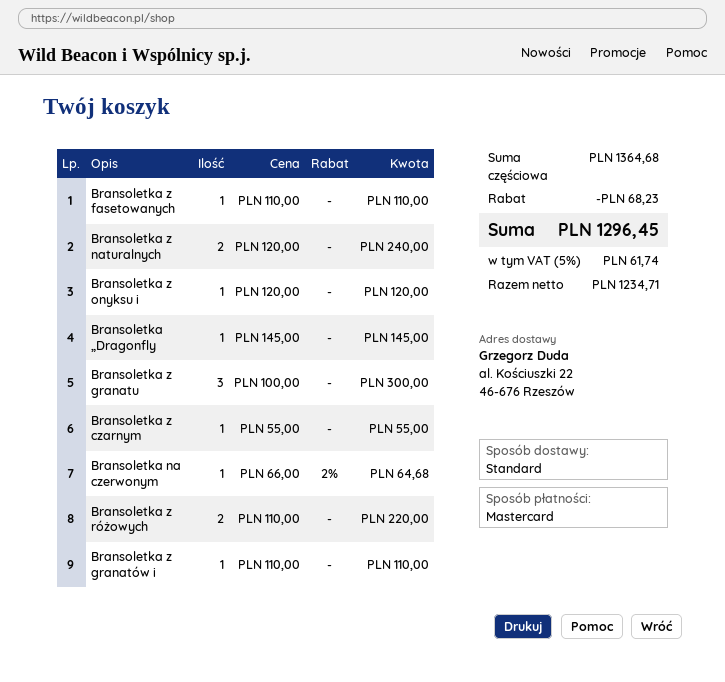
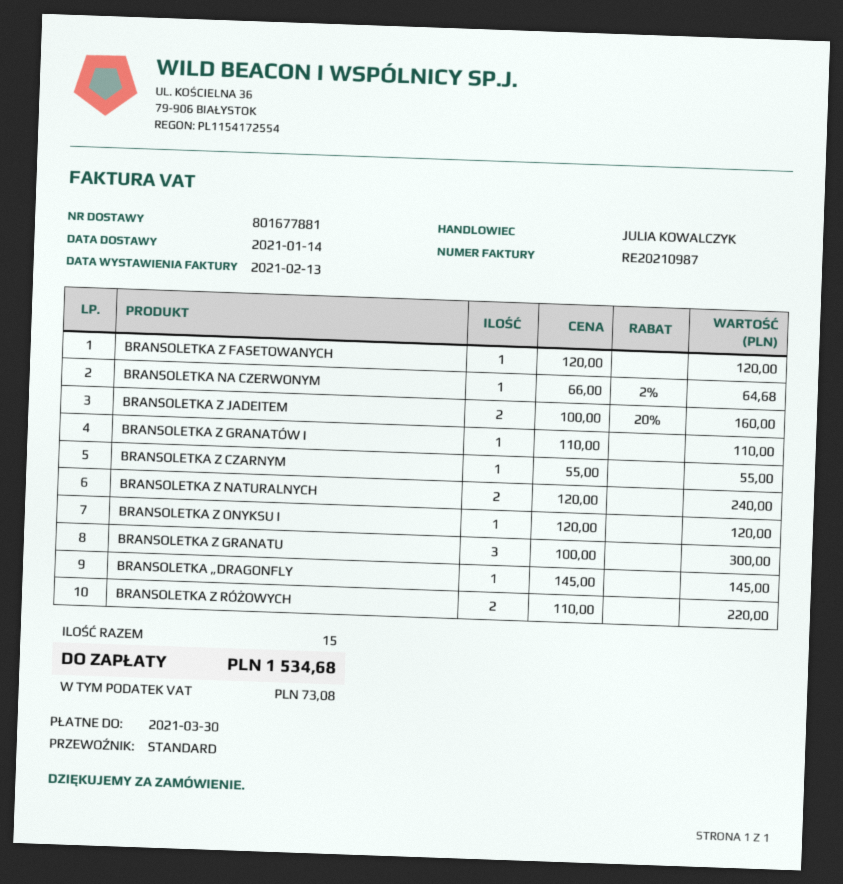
Bransoletka z fasetowanych: 1 x 110.00 = 110.00 -> 1 x 120.00 = 120.00
BRANSOLETKA Z JADEITEM: none -> 2 x 100.00 - 20% = 160.00
discount: 68.23 -> none
tax: 61.74 -> 73.08
total: 1296.45 -> 1534.68

